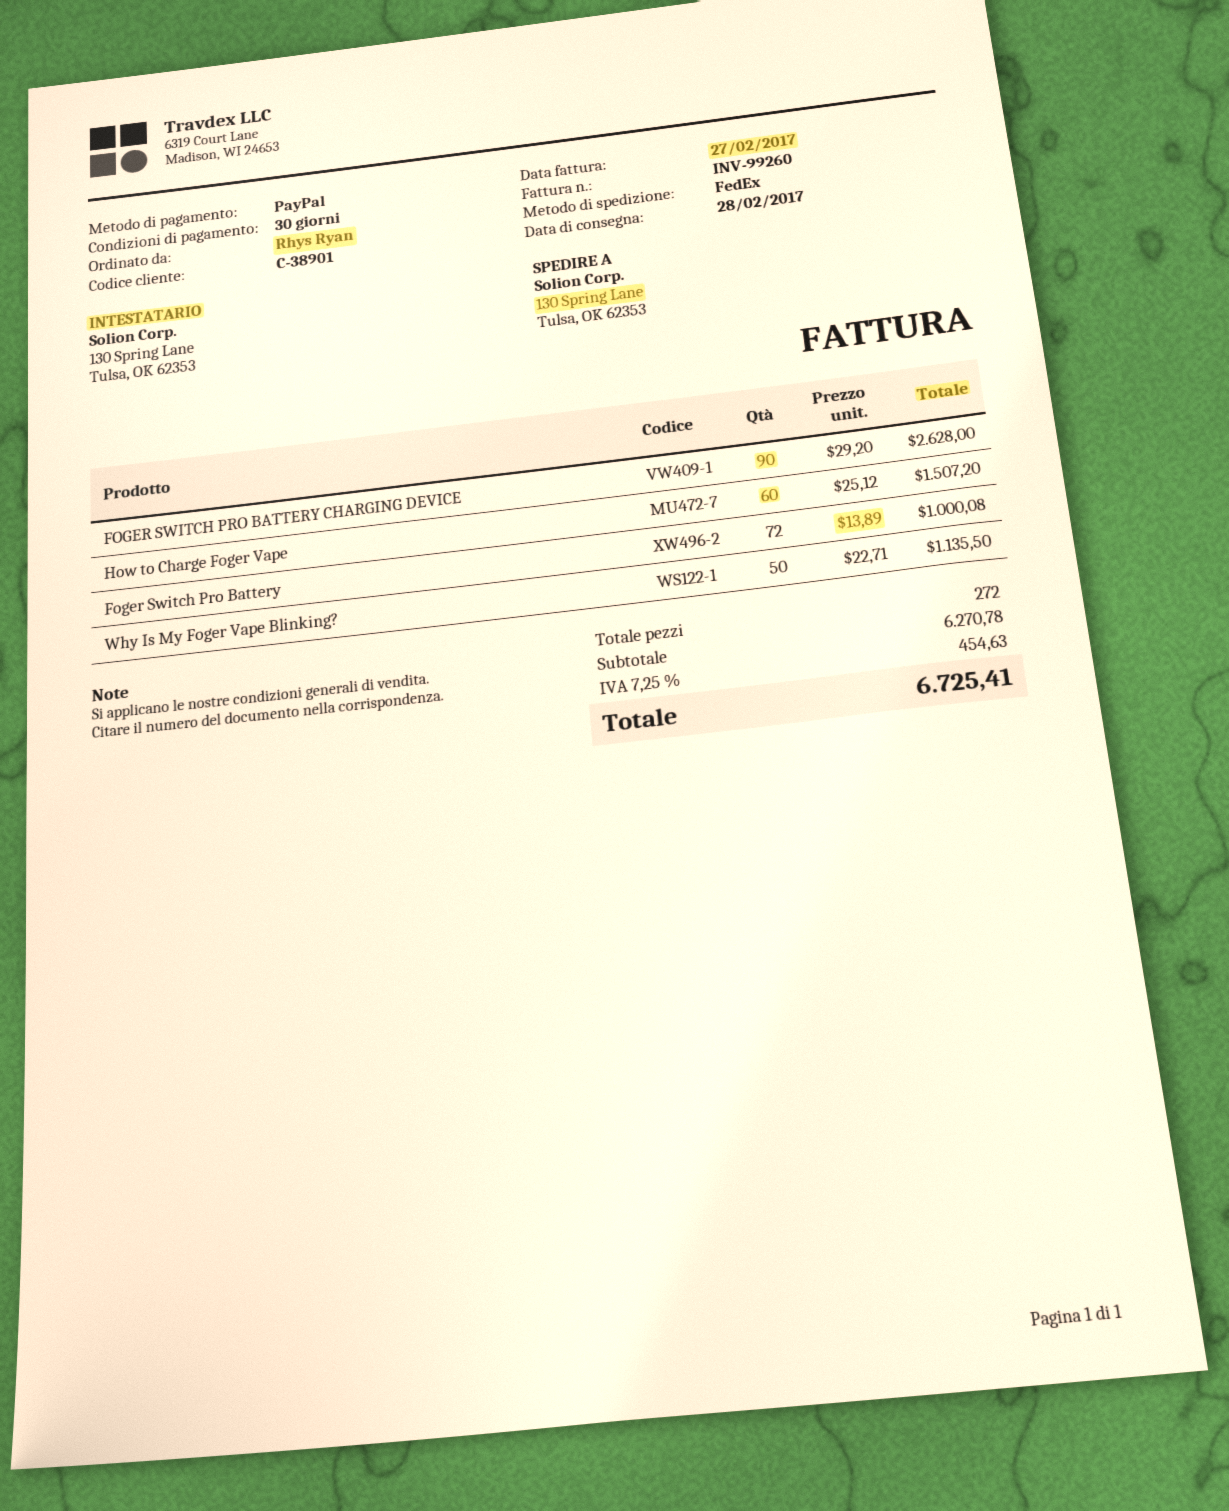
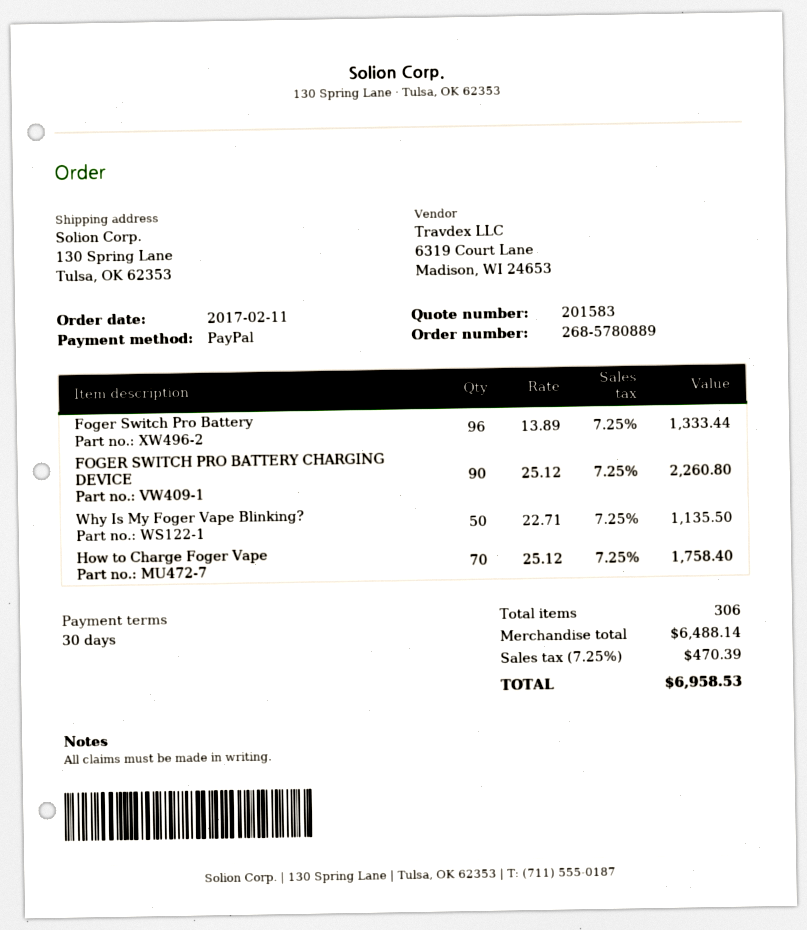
FOGER SWITCH PRO BATTERY CHARGING DEVICE: 90 x 29.20 = 2628.00 -> 90 x 25.12 = 2260.80
How to Charge Foger Vape: 60 x 25.12 = 1507.20 -> 70 x 25.12 = 1758.40
Foger Switch Pro Battery: 72 x 13.89 = 1000.08 -> 96 x 13.89 = 1333.44
total quantity: 272 -> 306
subtotal: 6270.78 -> 6488.14
tax: 7.25% = 454.63 -> 7.25% = 470.39
total: 6725.41 -> 6958.53

